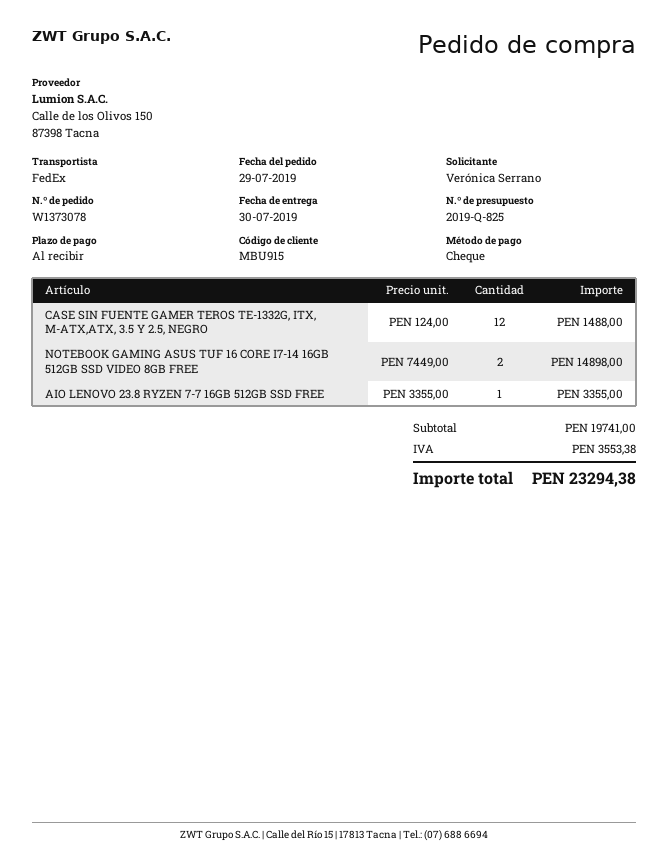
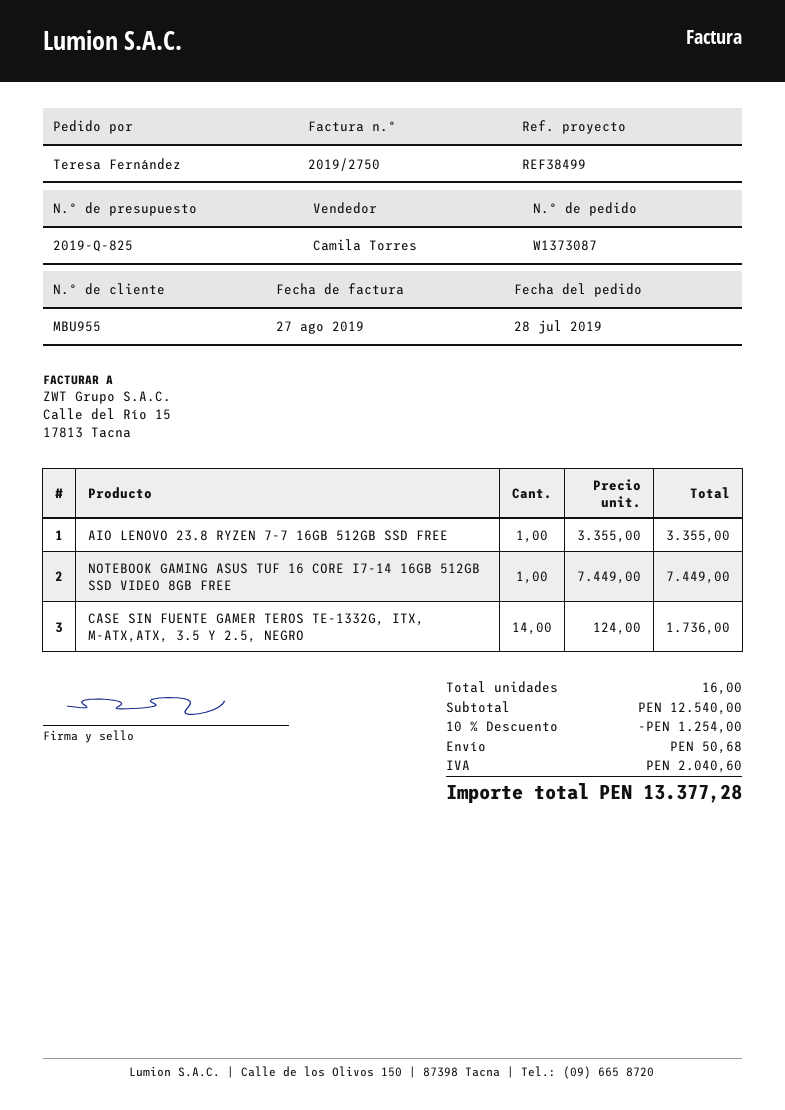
order number: W1373078 -> W1373087
order date: 2019-07-29 -> 2019-07-28
customer number: MBU915 -> MBU955
ordered by: Verónica Serrano -> Teresa Fernández
CASE SIN FUENTE GAMER TEROS TE-1332G, ITX, M-ATX,ATX, 3.5 Y 2.5, NEGRO: 12 x 124.00 = 1488.00 -> 14 x 124.00 = 1736.00
NOTEBOOK GAMING ASUS TUF 16 CORE I7-14 16GB 512GB SSD VIDEO 8GB FREE: 2 x 7449.00 = 14898.00 -> 1 x 7449.00 = 7449.00
subtotal: 19741.00 -> 12540.00
discount: none -> 10% = 1254.00
shipping: none -> 50.68
tax: 3553.38 -> 2040.60
total: 23294.38 -> 13377.28

